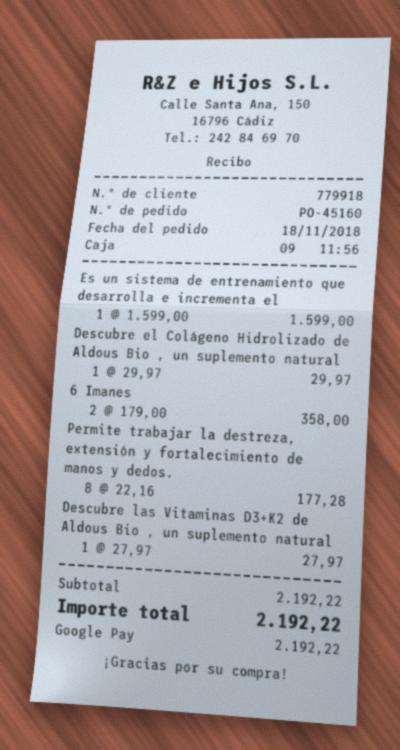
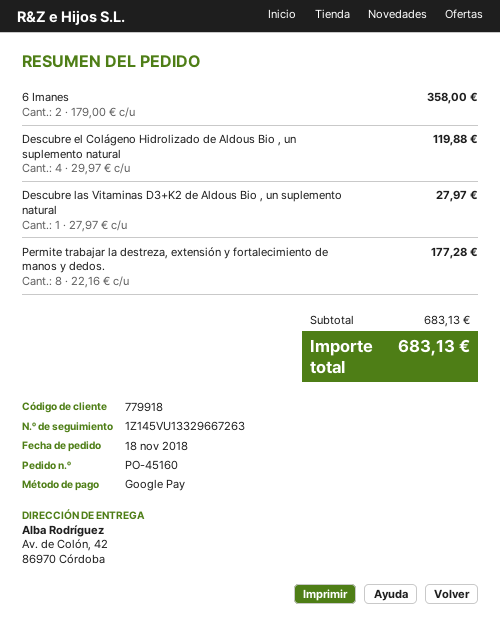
Es un sistema de entrenamiento que desarrolla e incrementa el: 1 x 1599.00 = 1599.00 -> none
Descubre el Colágeno Hidrolizado de Aldous Bio , un suplemento natural: 1 x 29.97 = 29.97 -> 4 x 29.97 = 119.88
subtotal: 2192.22 -> 683.13
total: 2192.22 -> 683.13

